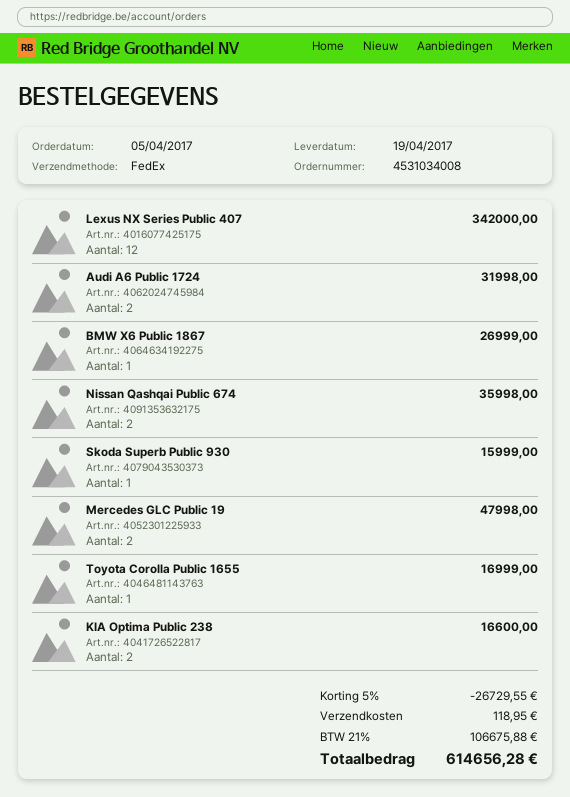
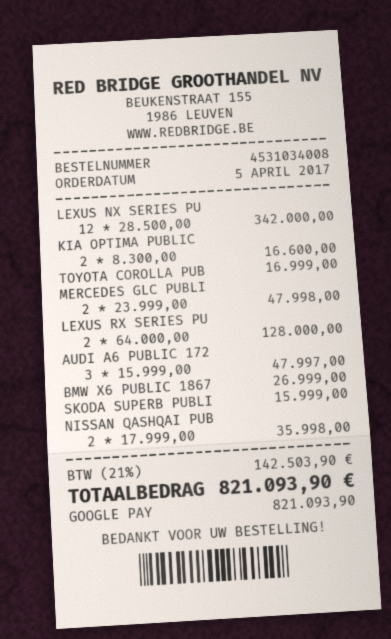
Audi A6 Public 1724: 2 for 31998.00 -> 3 for 47997.00
LEXUS RX SERIES PU: none -> 2 for 128000.00
discount: 5% = 26729.55 -> none
shipping: 118.95 -> none
tax: 21% = 106675.88 -> 21% = 142503.90
total: 614656.28 -> 821093.90

